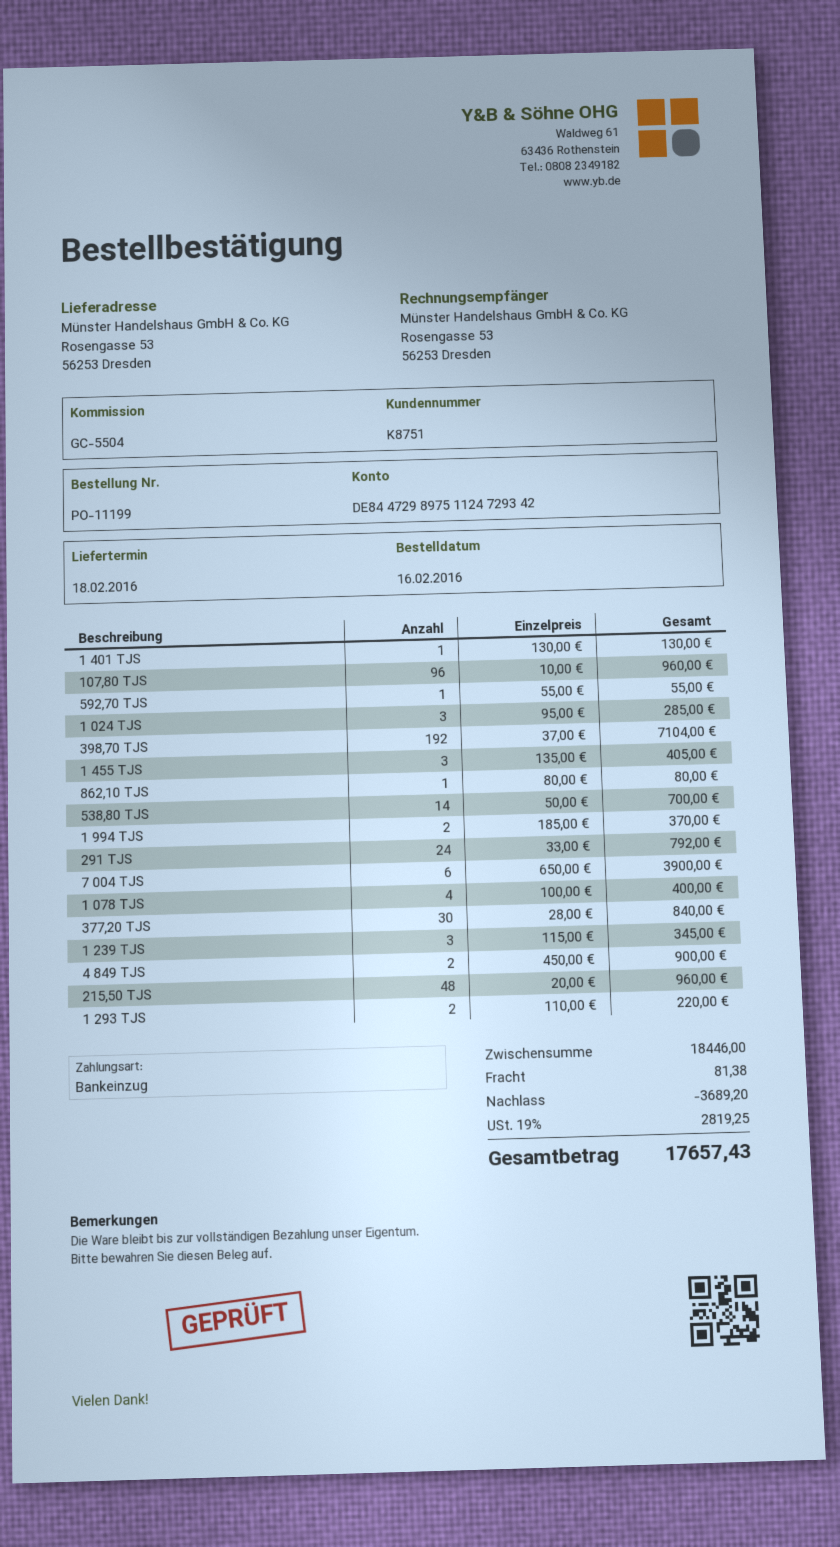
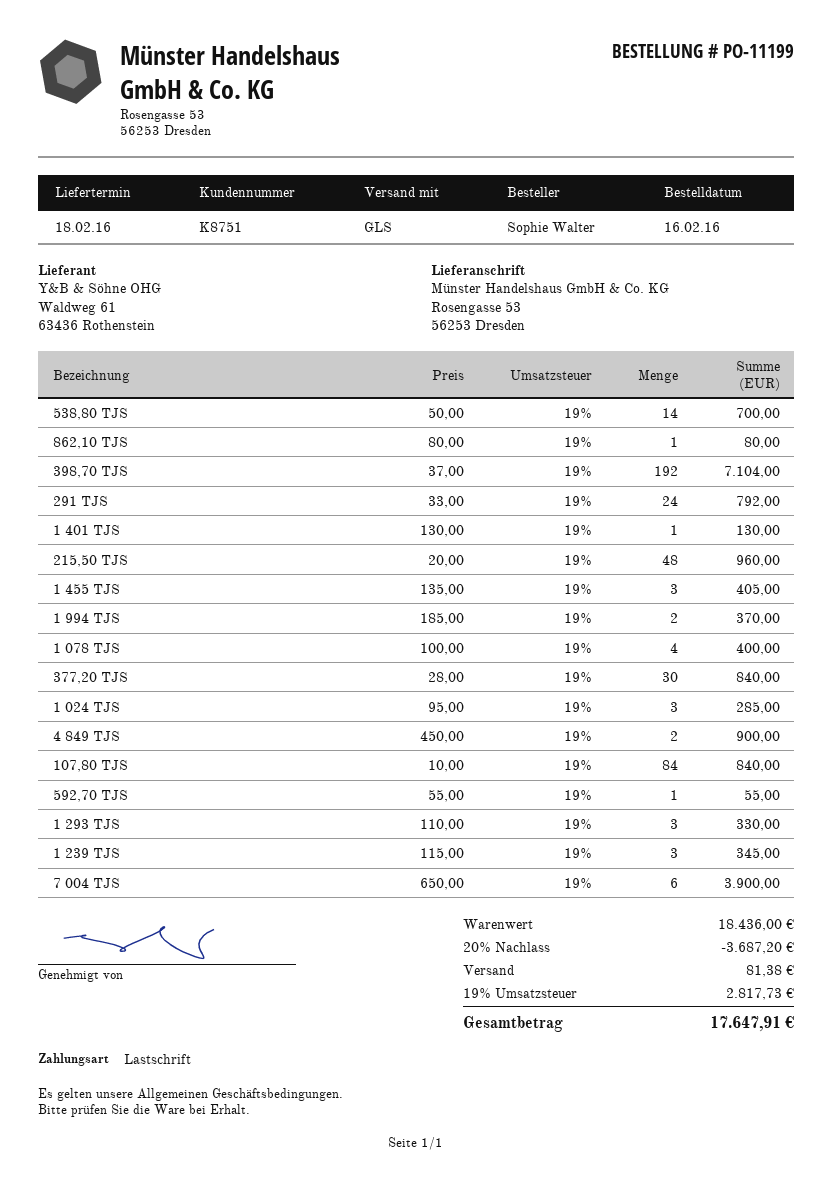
107,80 TJS: 96 x 10.00 = 960.00 -> 84 x 10.00 = 840.00
1 293 TJS: 2 x 110.00 = 220.00 -> 3 x 110.00 = 330.00
subtotal: 18446.00 -> 18436.00
discount: 3689.20 -> 3687.20
tax: 19% = 2819.25 -> 19% = 2817.73
total: 17657.43 -> 17647.91

